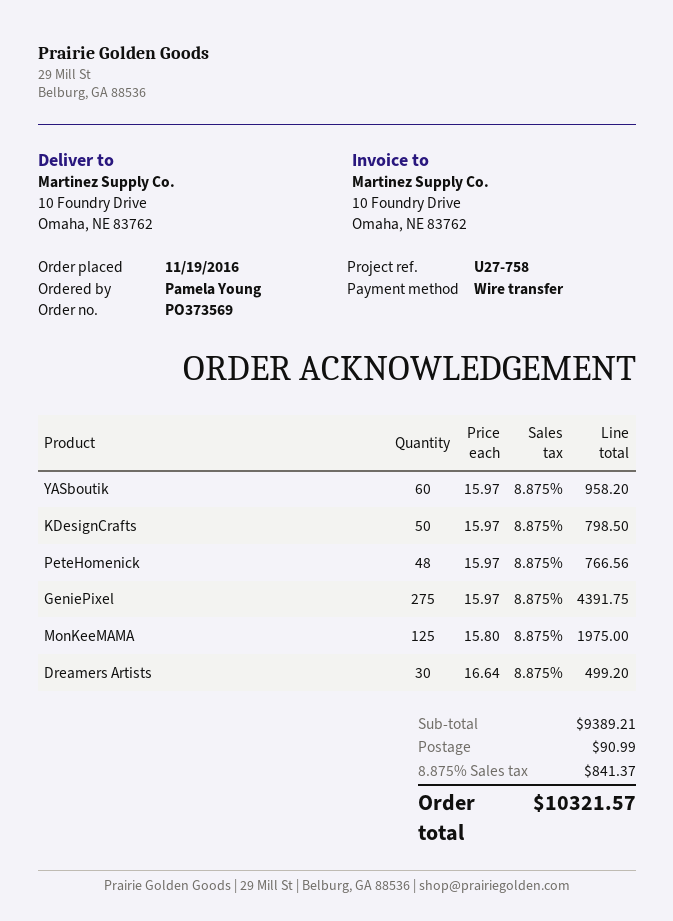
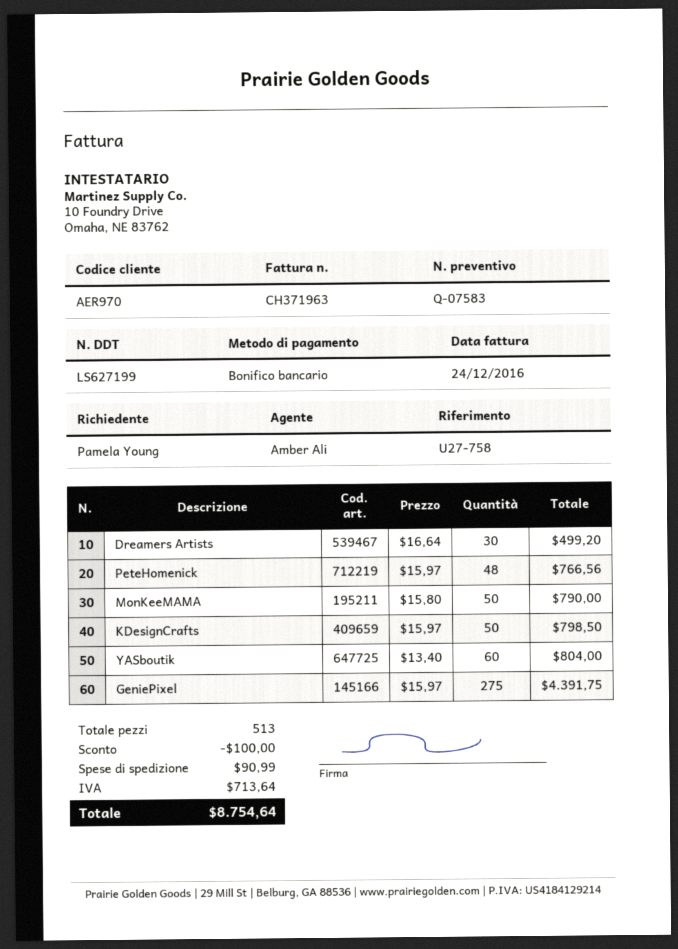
YASboutik: 60 x 15.97 = 958.20 -> 60 x 13.40 = 804.00
MonKeeMAMA: 125 x 15.80 = 1975.00 -> 50 x 15.80 = 790.00
discount: none -> 100.00
tax: 841.37 -> 713.64
total: 10321.57 -> 8754.64

